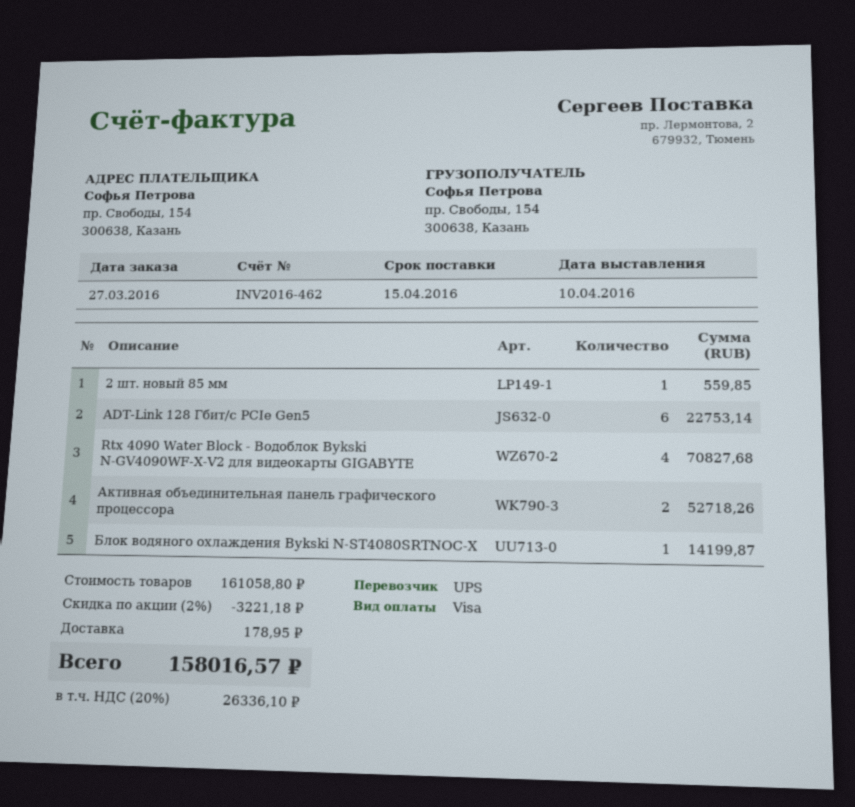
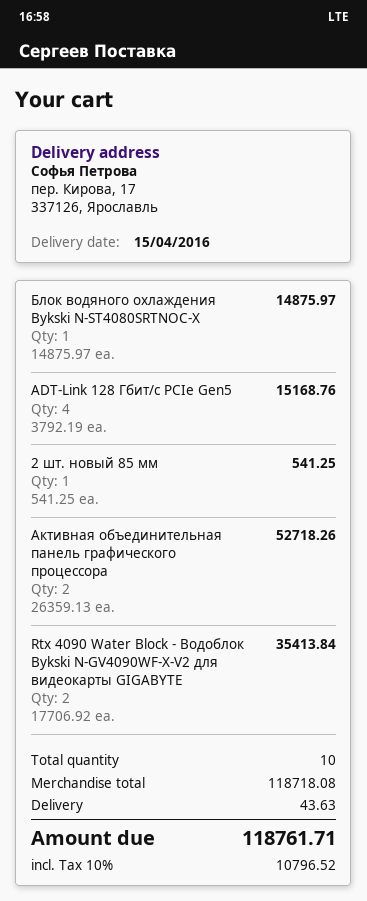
ship to: пр. Свободы, 154, 300638, Казань -> пер. Кирова, 17, 337126, Ярославль
2 шт. новый 85 мм: 1 for 559.85 -> 1 for 541.25
ADT-Link 128 Гбит/с PCIe Gen5: 6 for 22753.14 -> 4 for 15168.76
Rtx 4090 Water Block - Водоблок Bykski N-GV4090WF-X-V2 для видеокарты GIGABYTE: 4 for 70827.68 -> 2 for 35413.84
Блок водяного охлаждения Bykski N-ST4080SRTNOC-X: 1 for 14199.87 -> 1 for 14875.97
subtotal: 161058.80 -> 118718.08
discount: 2% = 3221.18 -> none
shipping: 178.95 -> 43.63
tax: 20% = 26336.10 -> 10% = 10796.52
total: 158016.57 -> 118761.71

